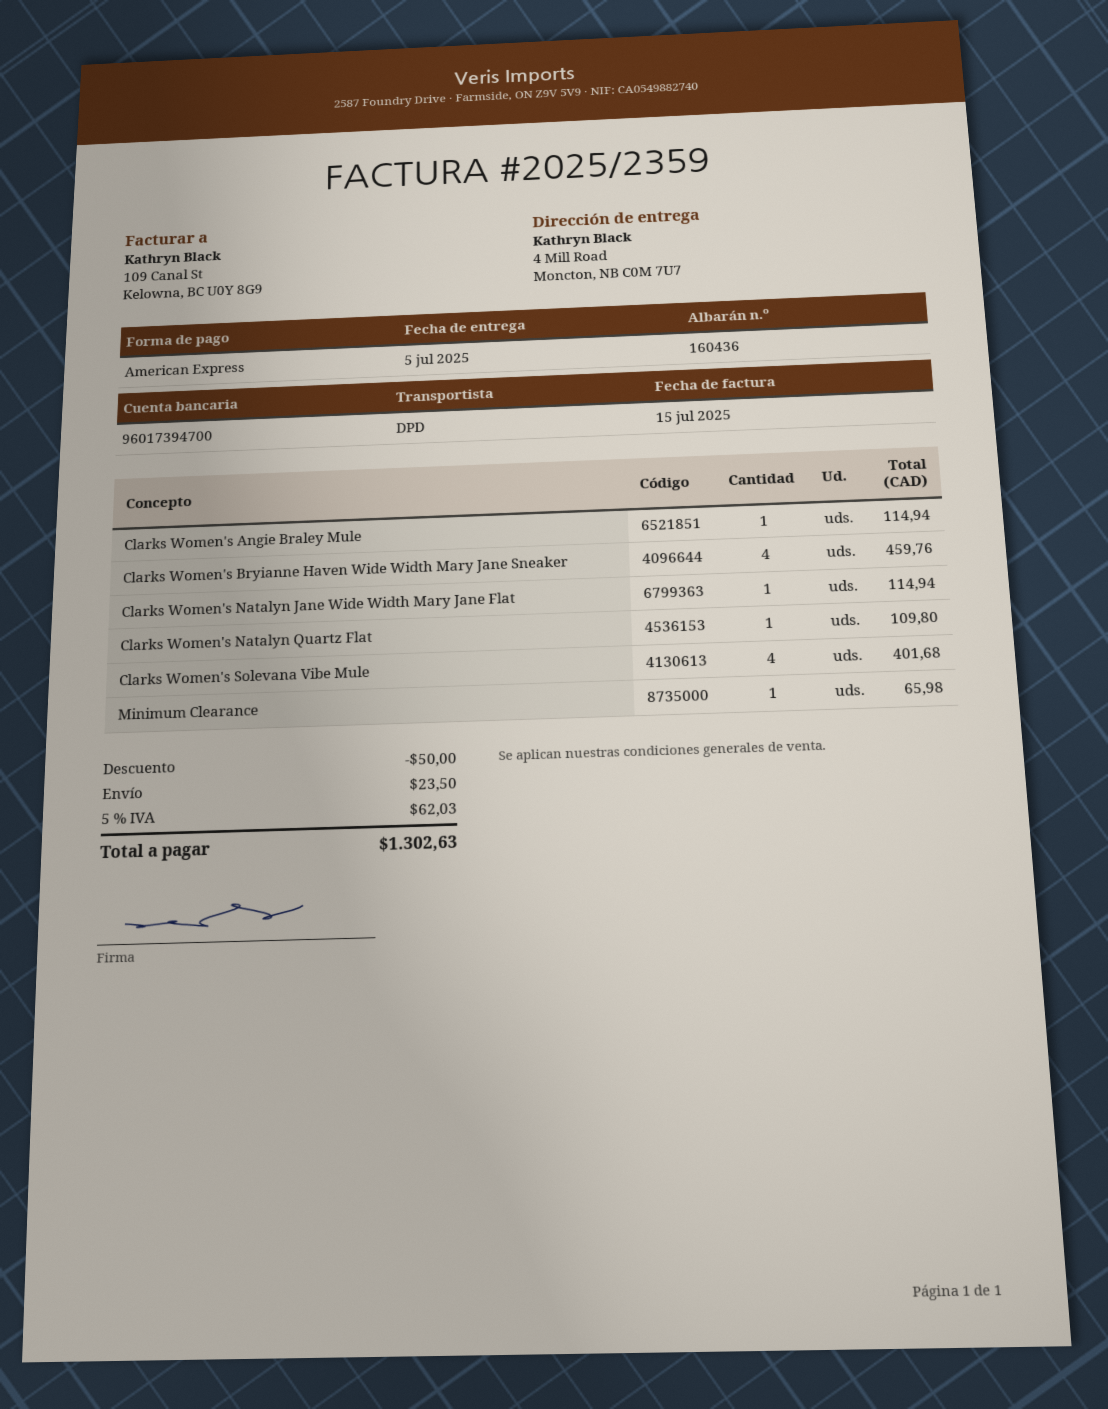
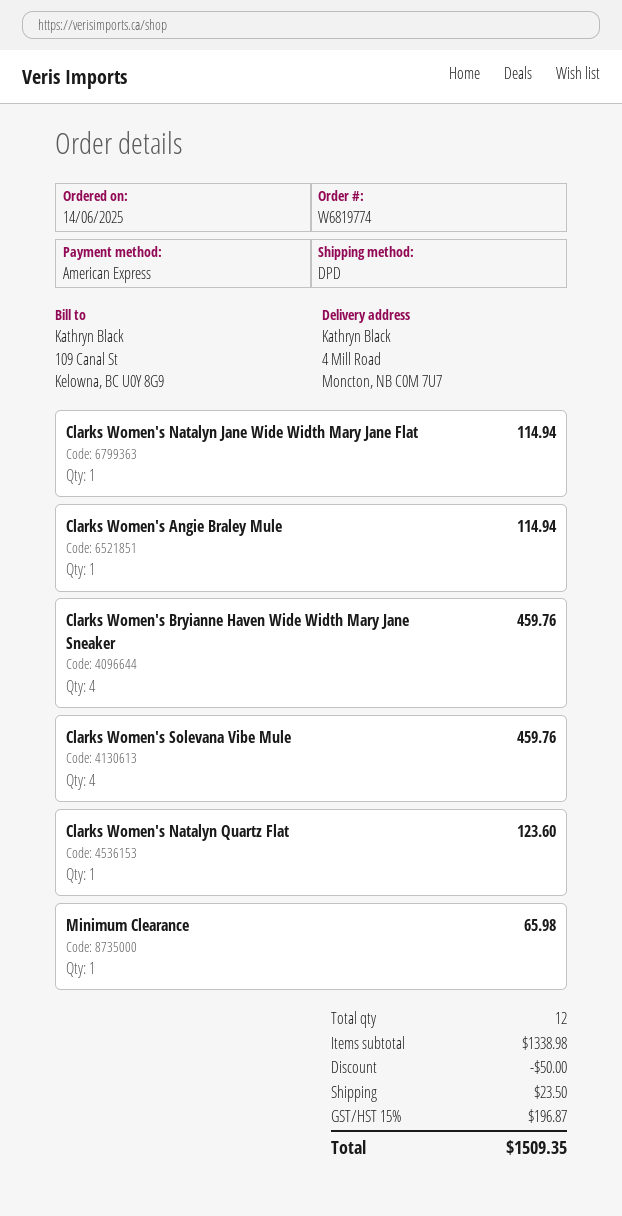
Clarks Women's Natalyn Quartz Flat: 1 for 109.80 -> 1 for 123.60
Clarks Women's Solevana Vibe Mule: 4 for 401.68 -> 4 for 459.76
tax: 5% = 62.03 -> 15% = 196.87
total: 1302.63 -> 1509.35

